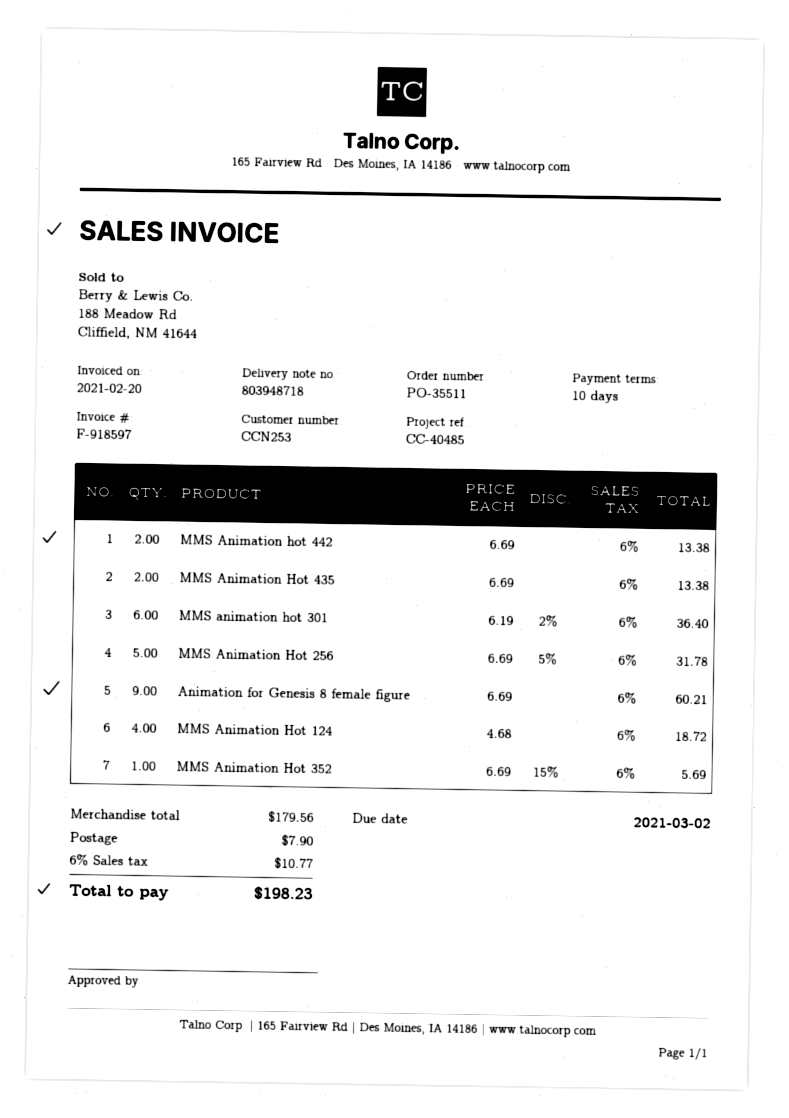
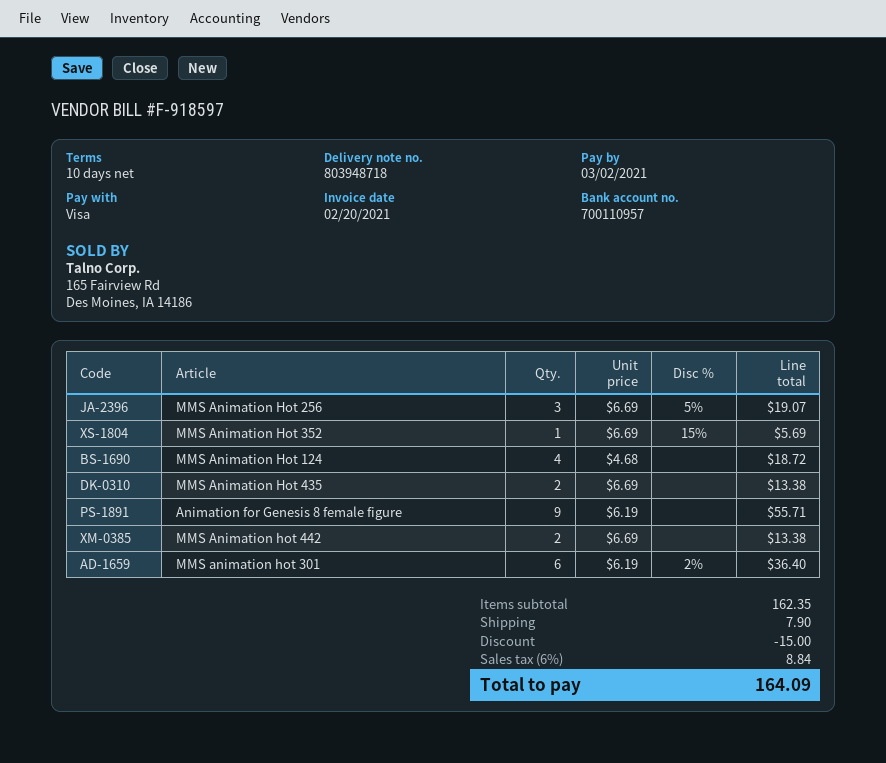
MMS Animation Hot 256: 5 x 6.69 - 5% = 31.78 -> 3 x 6.69 - 5% = 19.07
Animation for Genesis 8 female figure: 9 x 6.69 = 60.21 -> 9 x 6.19 = 55.71
subtotal: 179.56 -> 162.35
discount: none -> 15.00
tax: 6% = 10.77 -> 6% = 8.84
total: 198.23 -> 164.09

